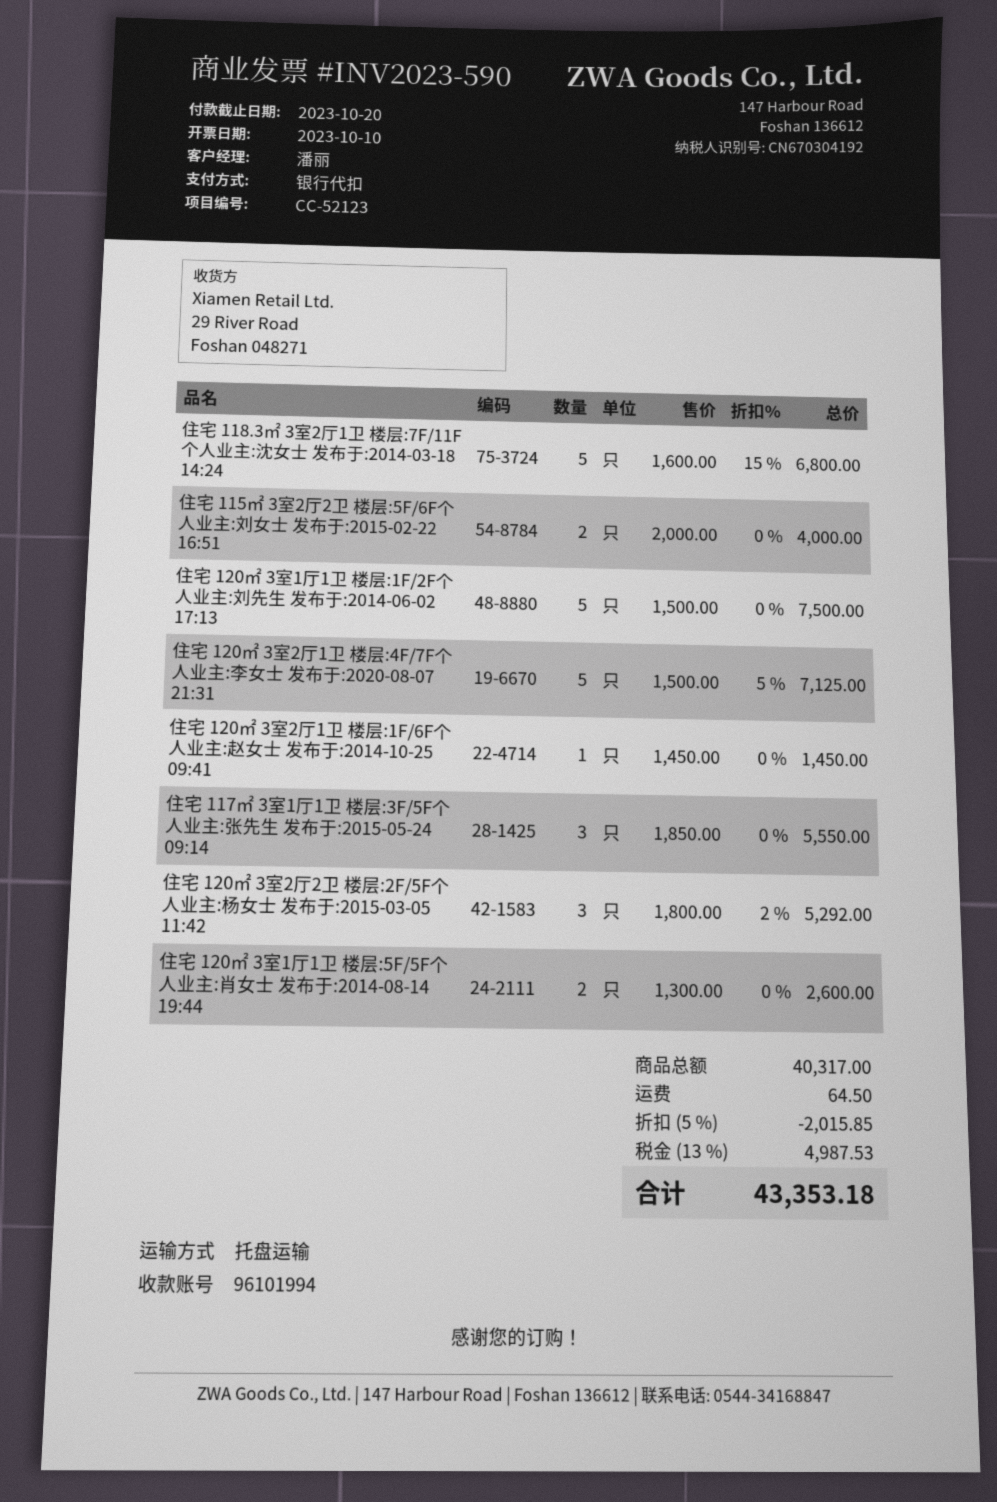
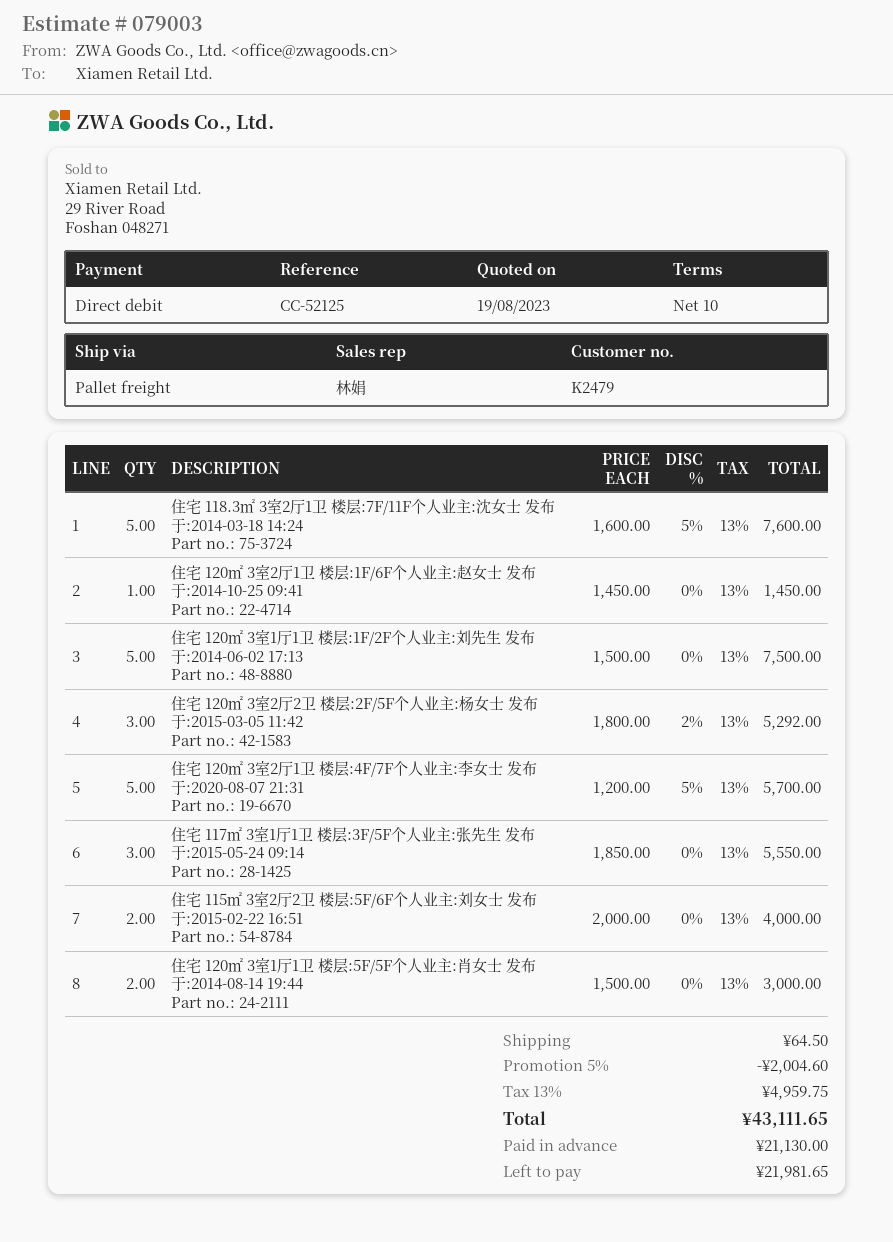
reference: CC-52123 -> CC-52125
sales rep: 潘丽 -> 林娟
住宅 118.3㎡ 3室2厅1卫 楼层:7F/11F个人业主:沈女士 发布于:2014-03-18 14:24: 5 x 1600.00 - 15% = 6800.00 -> 5 x 1600.00 - 5% = 7600.00
住宅 120㎡ 3室2厅1卫 楼层:4F/7F个人业主:李女士 发布于:2020-08-07 21:31: 5 x 1500.00 - 5% = 7125.00 -> 5 x 1200.00 - 5% = 5700.00
住宅 120㎡ 3室1厅1卫 楼层:5F/5F个人业主:肖女士 发布于:2014-08-14 19:44: 2 x 1300.00 = 2600.00 -> 2 x 1500.00 = 3000.00
discount: 5% = 2015.85 -> 5% = 2004.60
tax: 13% = 4987.53 -> 13% = 4959.75
total: 43353.18 -> 43111.65

